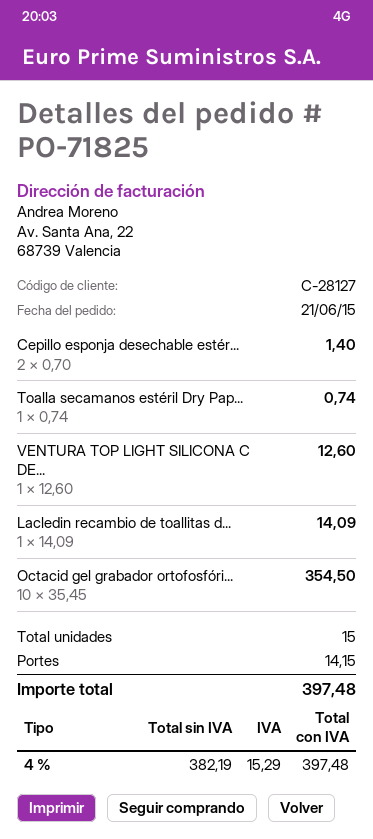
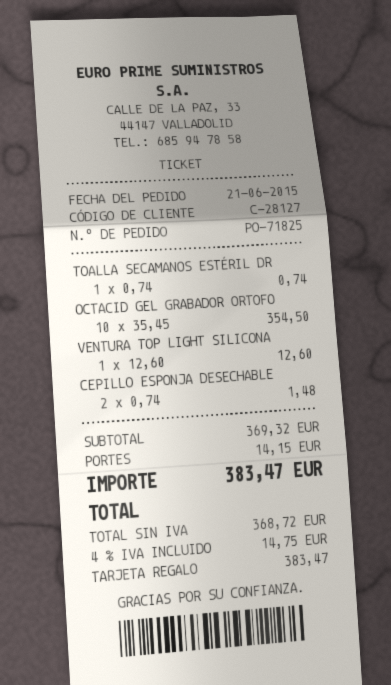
Cepillo esponja desechable estér...: 2 x 0.70 = 1.40 -> 2 x 0.74 = 1.48
Lacledin recambio de toallitas d...: 1 x 14.09 = 14.09 -> none
net: 382.19 -> 368.72
tax: 4% = 15.29 -> 4% = 14.75
total: 397.48 -> 383.47

